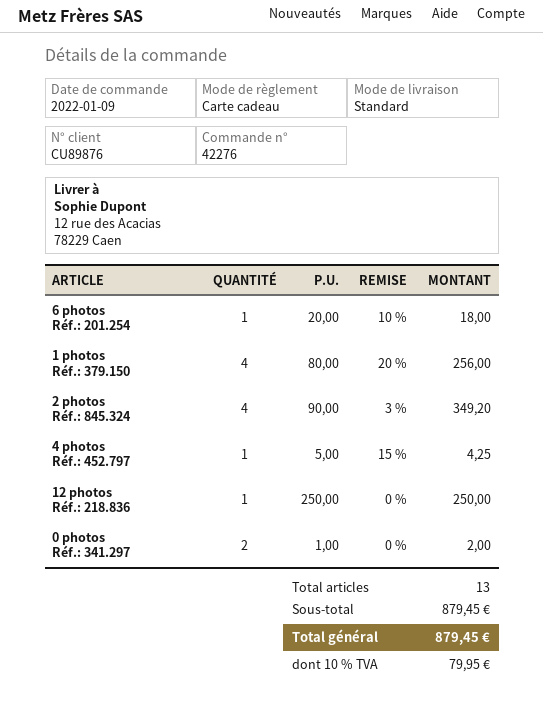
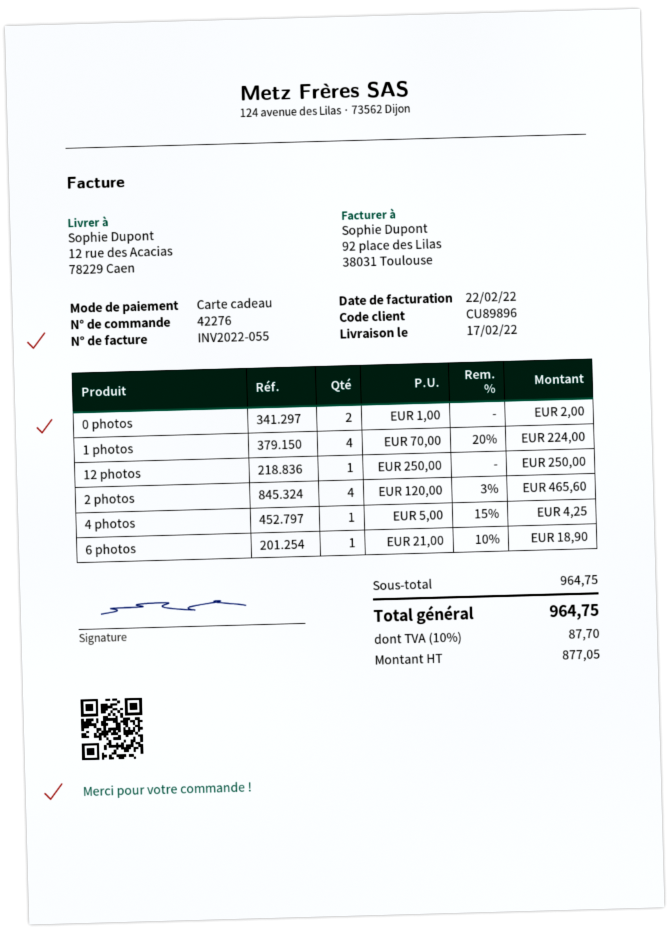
customer number: CU89876 -> CU89896
6 photos: 1 x 20.00 - 10% = 18.00 -> 1 x 21.00 - 10% = 18.90
1 photos: 4 x 80.00 - 20% = 256.00 -> 4 x 70.00 - 20% = 224.00
2 photos: 4 x 90.00 - 3% = 349.20 -> 4 x 120.00 - 3% = 465.60
subtotal: 879.45 -> 964.75
tax: 10% = 79.95 -> 10% = 87.70
total: 879.45 -> 964.75

